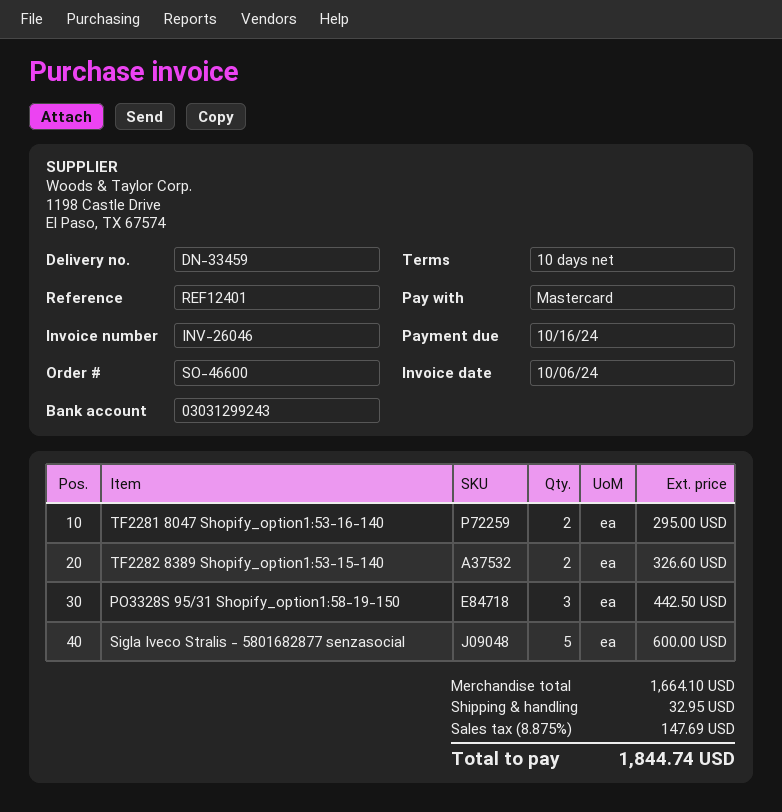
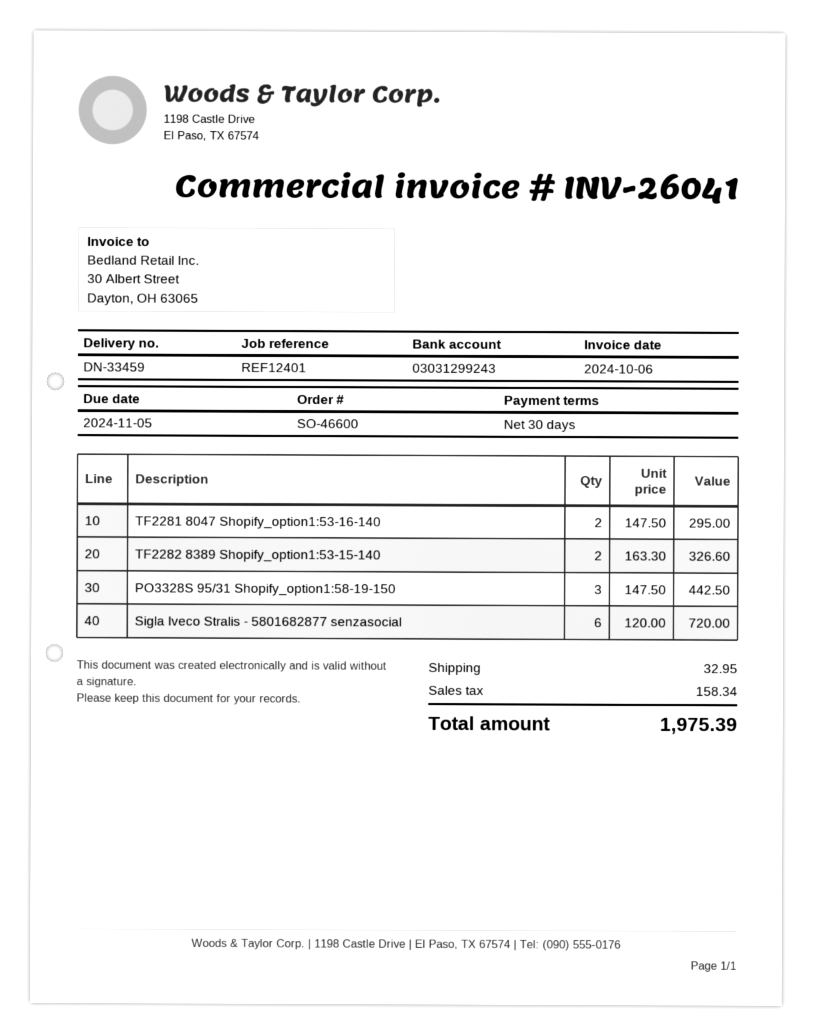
invoice number: INV-26046 -> INV-26041
payment terms: 10 days -> 30 days
due date: 2024-10-16 -> 2024-11-05
Sigla Iveco Stralis - 5801682877 senzasocial: 5 for 600.00 -> 6 for 720.00
tax: 147.69 -> 158.34
total: 1844.74 -> 1975.39

